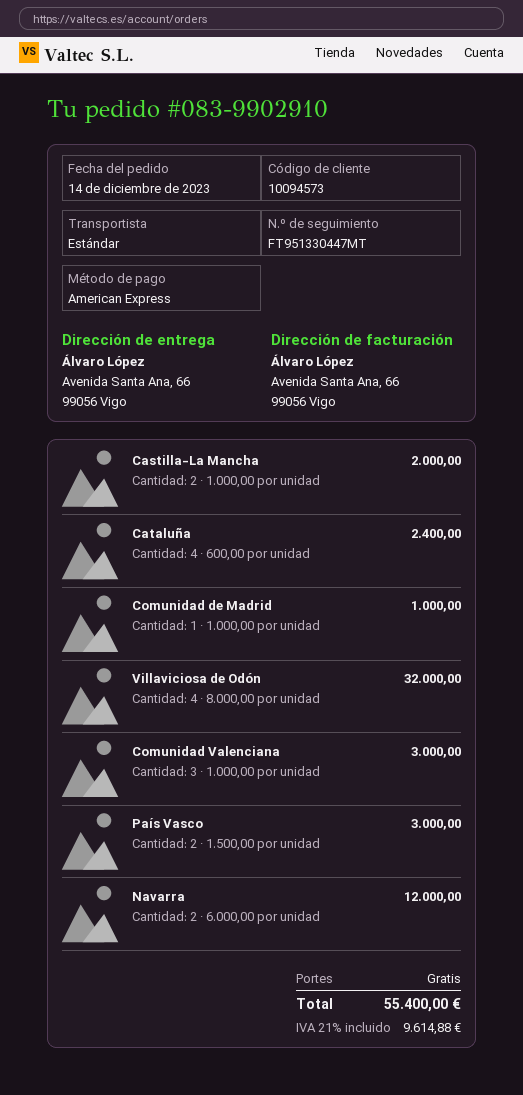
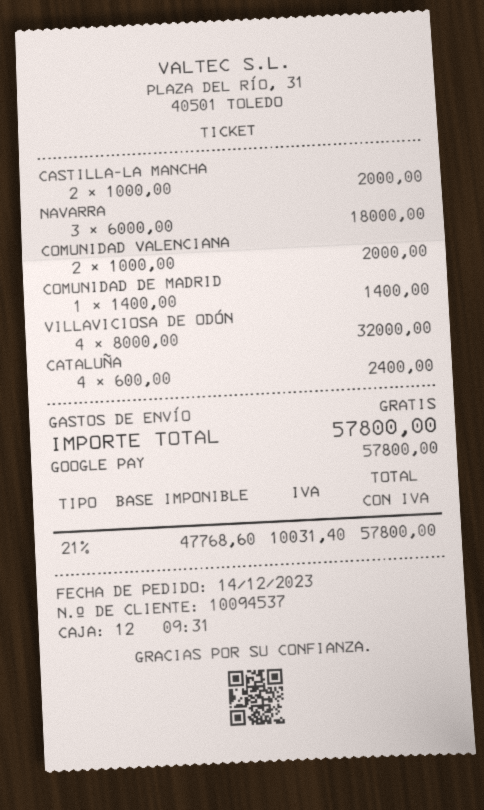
customer number: 10094573 -> 10094537
payment method: American Express -> Google Pay
Comunidad de Madrid: 1 x 1000.00 = 1000.00 -> 1 x 1400.00 = 1400.00
Comunidad Valenciana: 3 x 1000.00 = 3000.00 -> 2 x 1000.00 = 2000.00
País Vasco: 2 x 1500.00 = 3000.00 -> none
Navarra: 2 x 6000.00 = 12000.00 -> 3 x 6000.00 = 18000.00
tax: 21% = 9614.88 -> 21% = 10031.40
total: 55400.00 -> 57800.00

